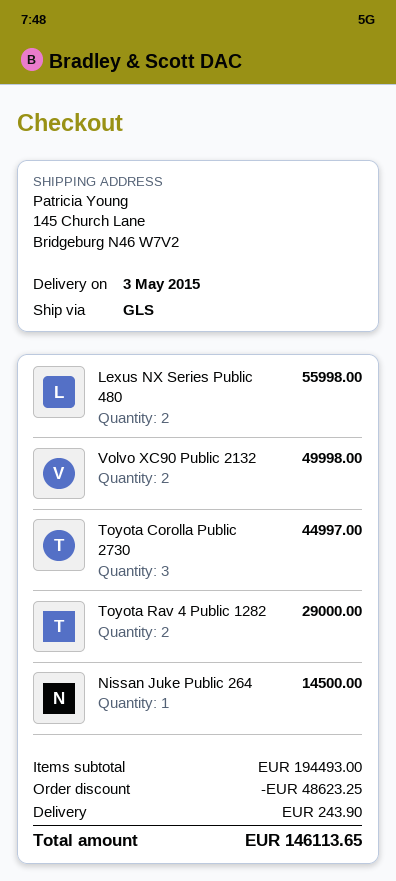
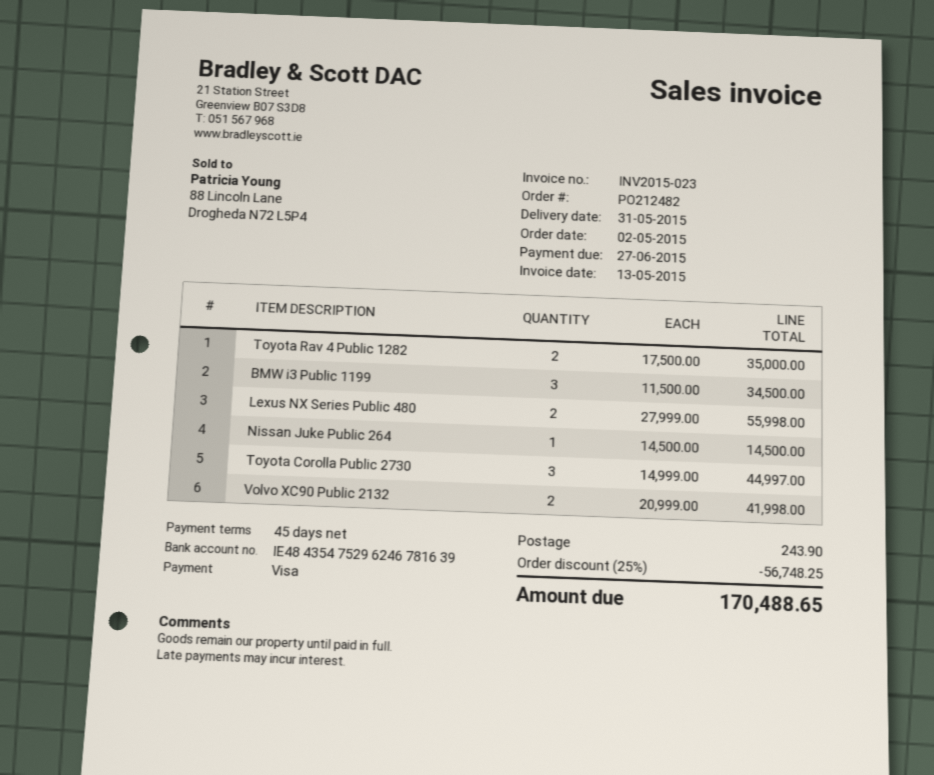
delivery date: 2015-05-03 -> 2015-05-31
Volvo XC90 Public 2132: 2 for 49998.00 -> 2 for 41998.00
Toyota Rav 4 Public 1282: 2 for 29000.00 -> 2 for 35000.00
BMW i3 Public 1199: none -> 3 for 34500.00
discount: 48623.25 -> 56748.25
total: 146113.65 -> 170488.65

